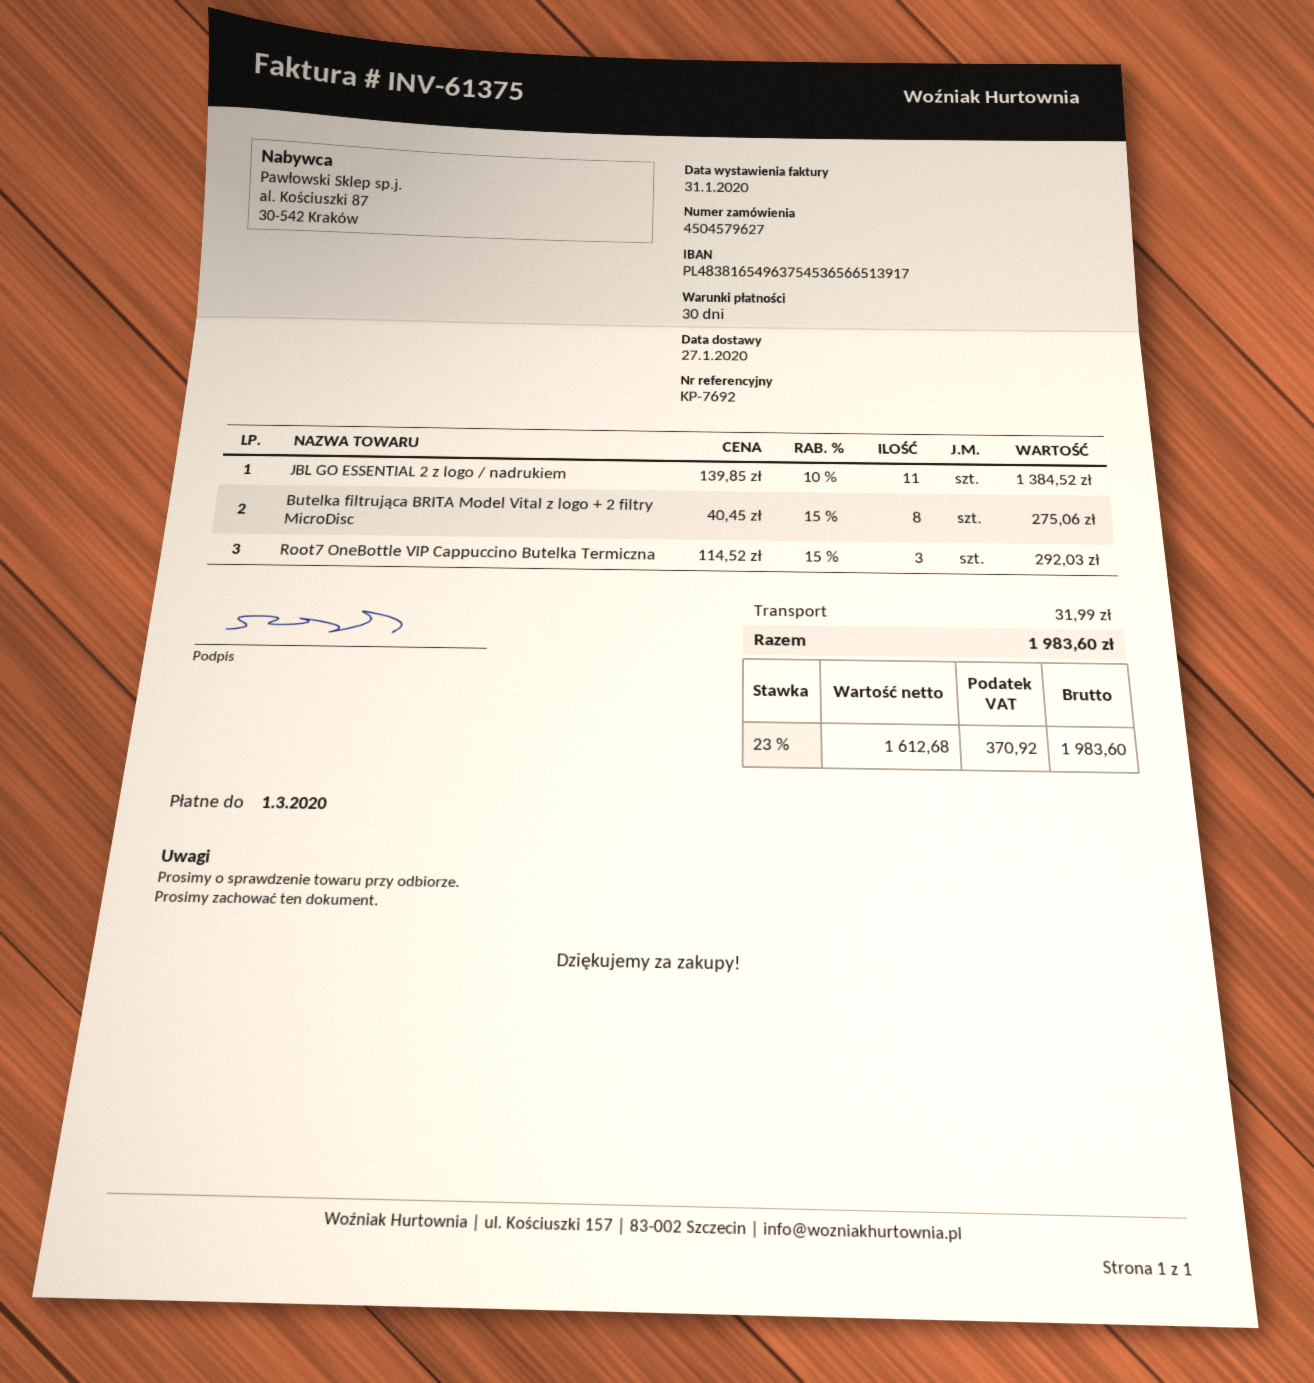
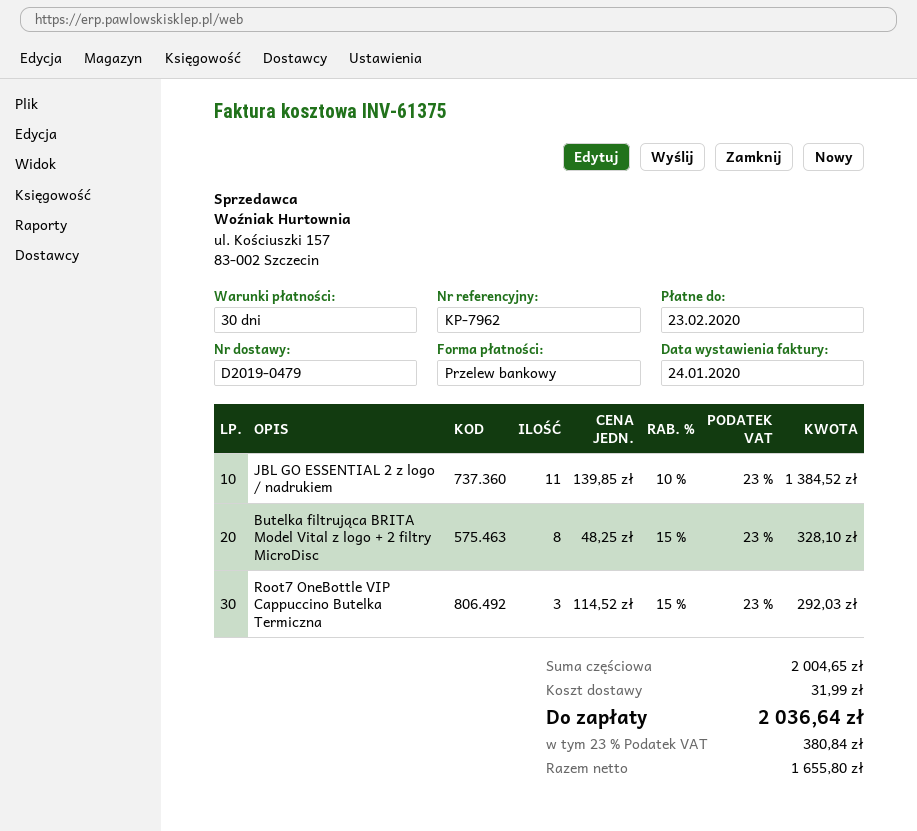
invoice date: 2020-01-31 -> 2020-01-24
due date: 2020-03-01 -> 2020-02-23
reference: KP-7692 -> KP-7962
Butelka filtrująca BRITA Model Vital z logo + 2 filtry MicroDisc: 8 x 40.45 - 15% = 275.06 -> 8 x 48.25 - 15% = 328.10
net: 1612.68 -> 1655.80
tax: 23% = 370.92 -> 23% = 380.84
total: 1983.60 -> 2036.64

